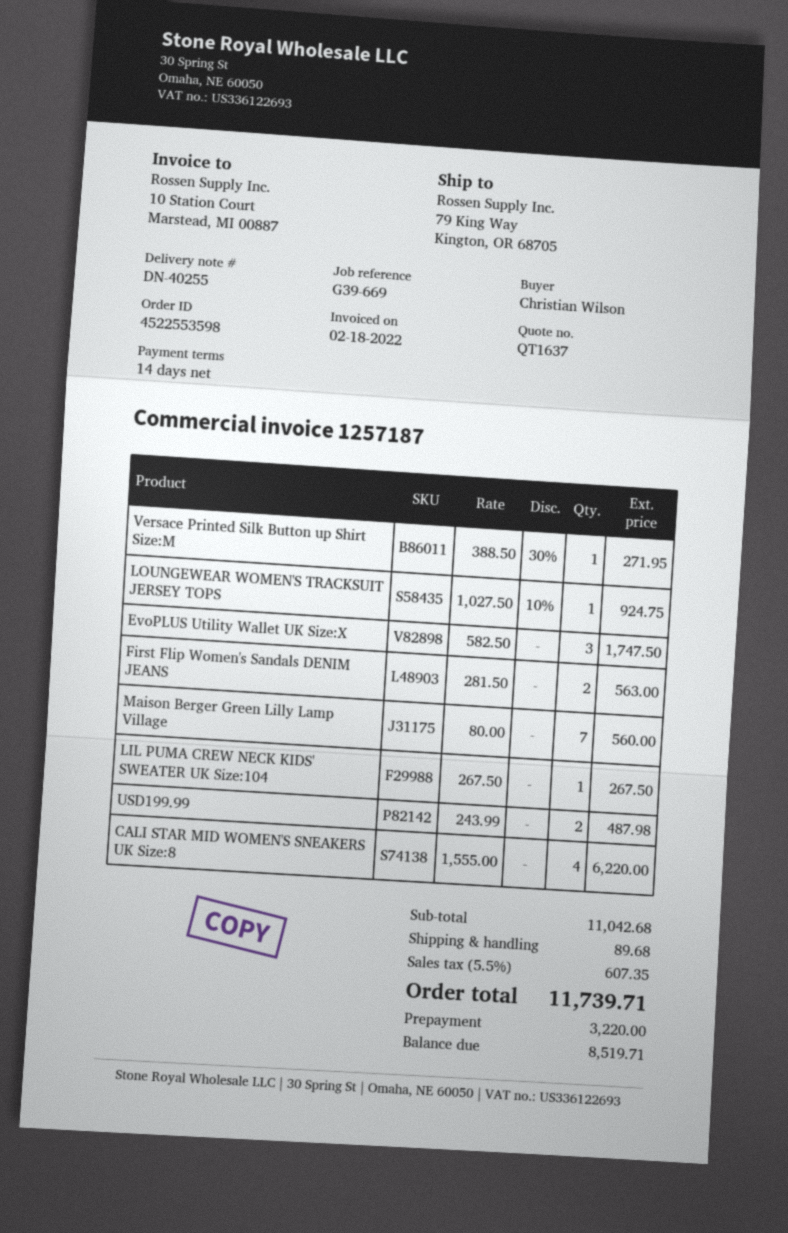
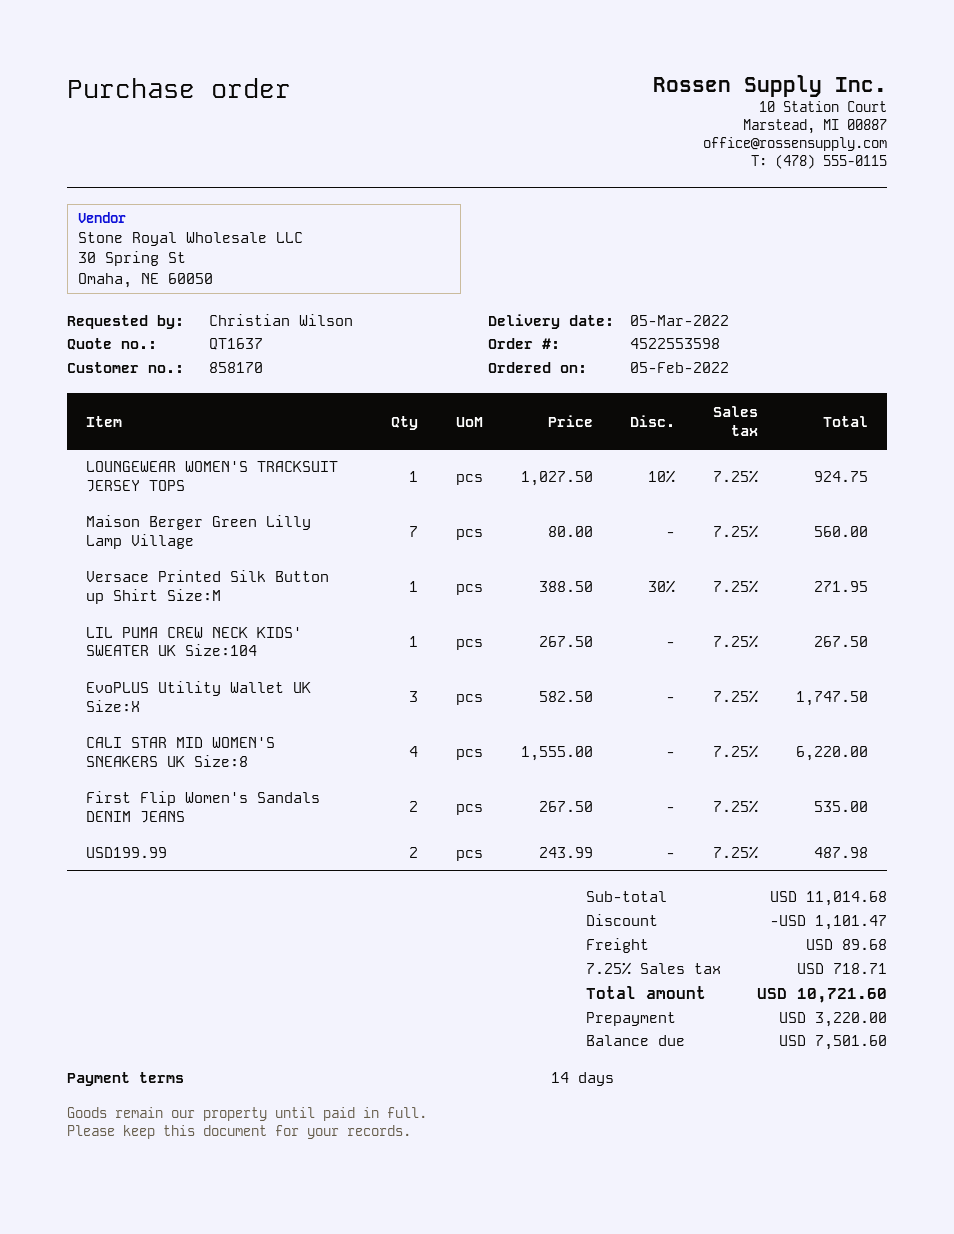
First Flip Women's Sandals DENIM JEANS: 2 x 281.50 = 563.00 -> 2 x 267.50 = 535.00
subtotal: 11042.68 -> 11014.68
discount: none -> 1101.47
tax: 5.5% = 607.35 -> 7.25% = 718.71
total: 11739.71 -> 10721.60
balance: 8519.71 -> 7501.60

